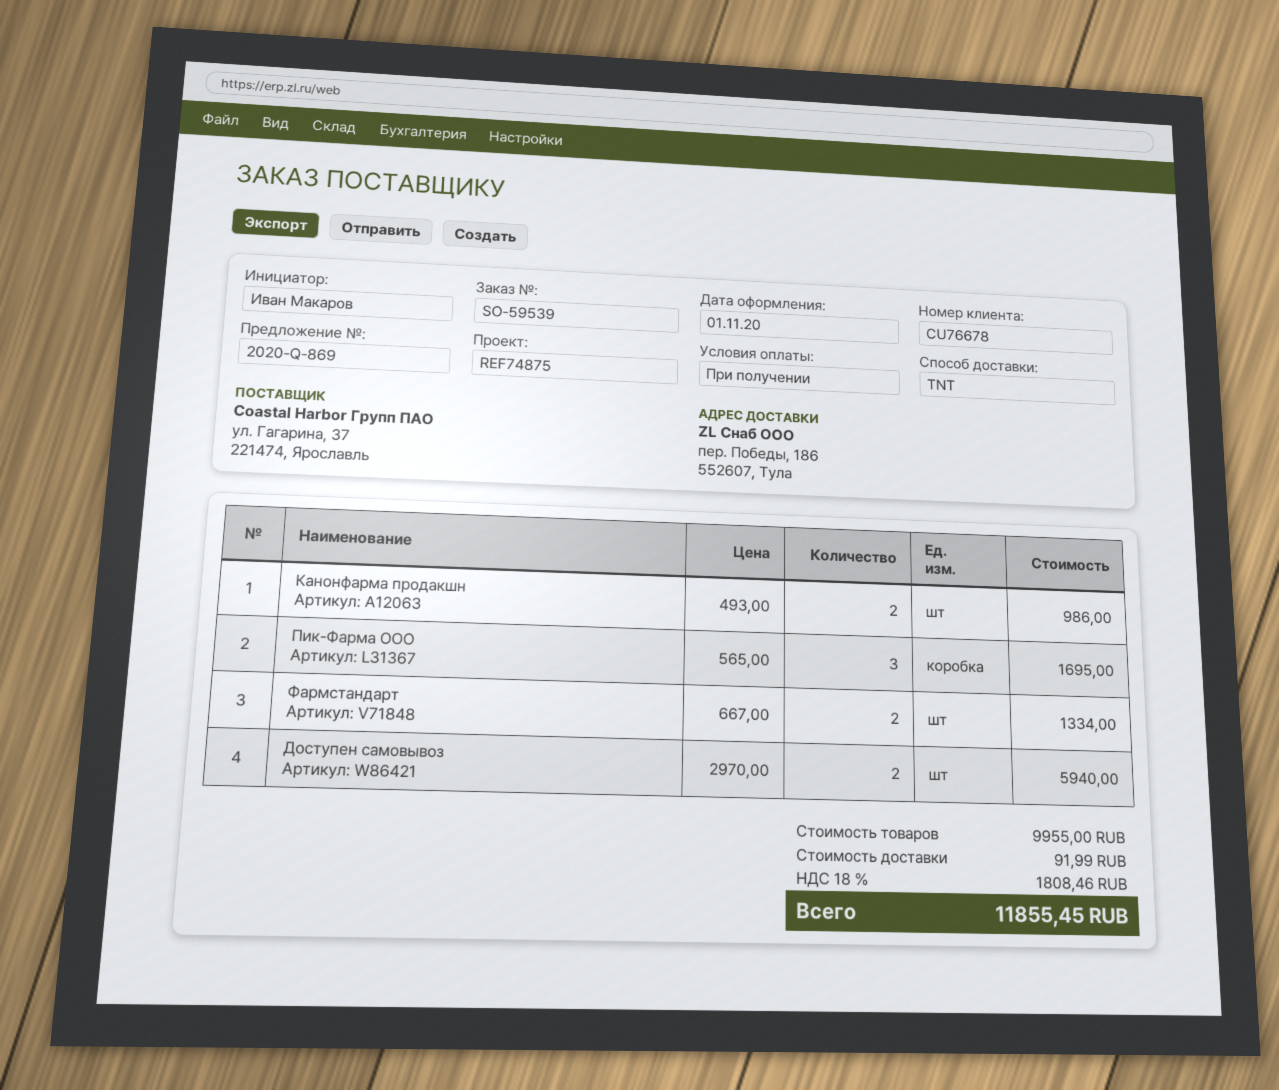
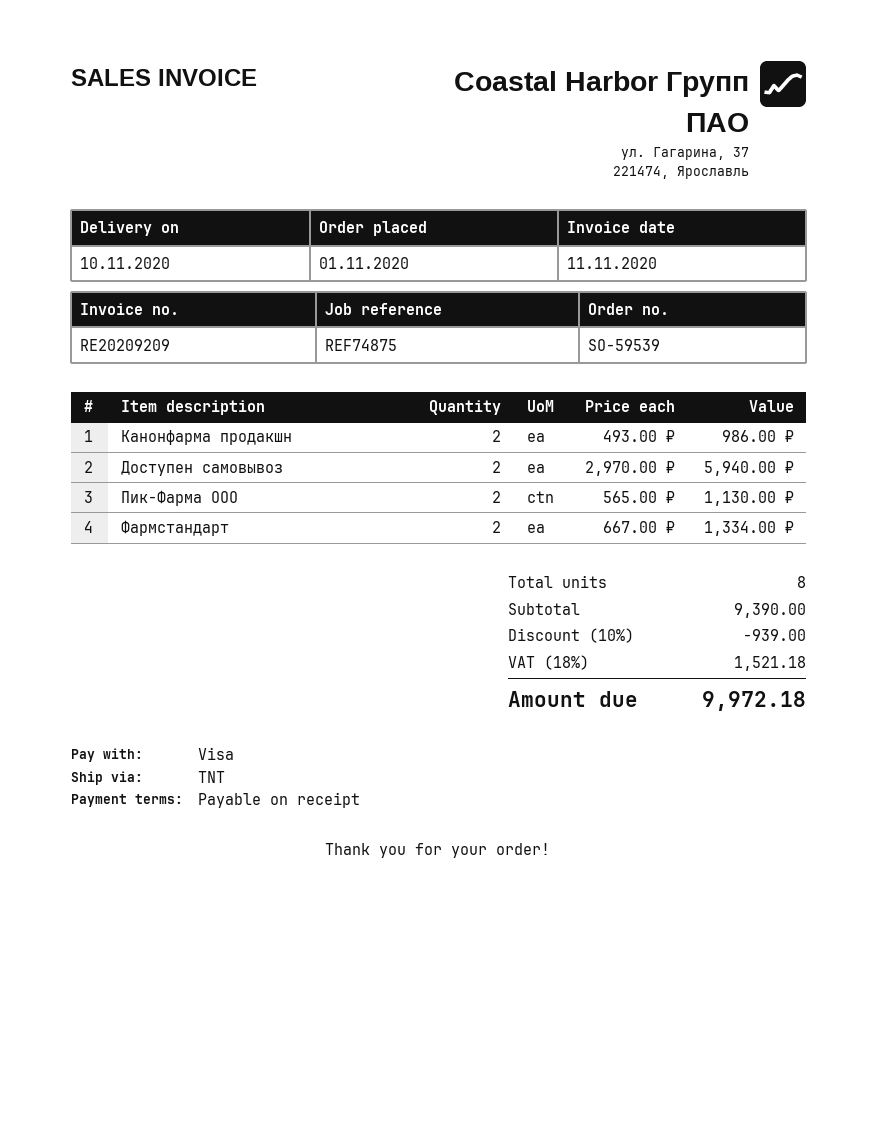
Пик-Фарма ООО: 3 x 565.00 = 1695.00 -> 2 x 565.00 = 1130.00
subtotal: 9955.00 -> 9390.00
discount: none -> 10% = 939.00
shipping: 91.99 -> none
tax: 18% = 1808.46 -> 18% = 1521.18
total: 11855.45 -> 9972.18

